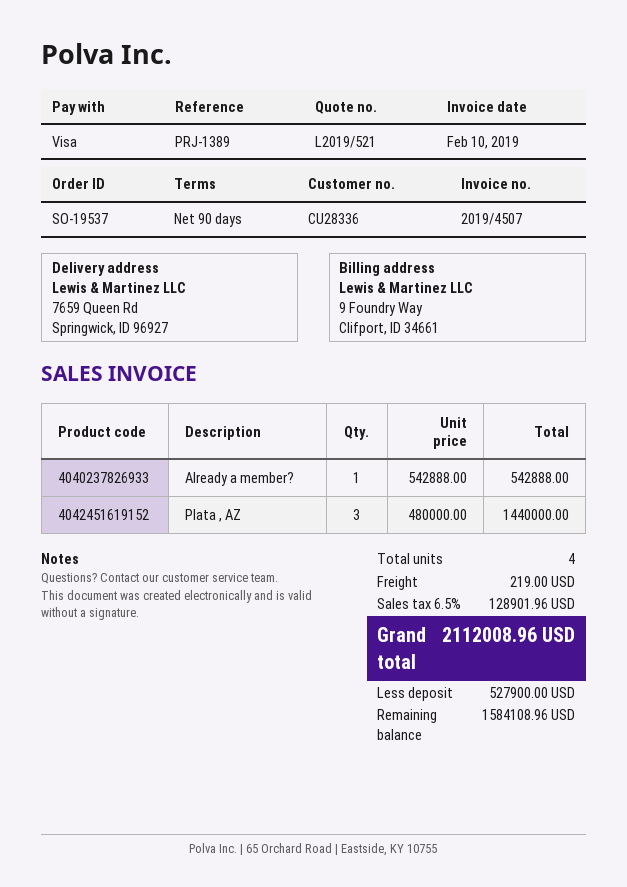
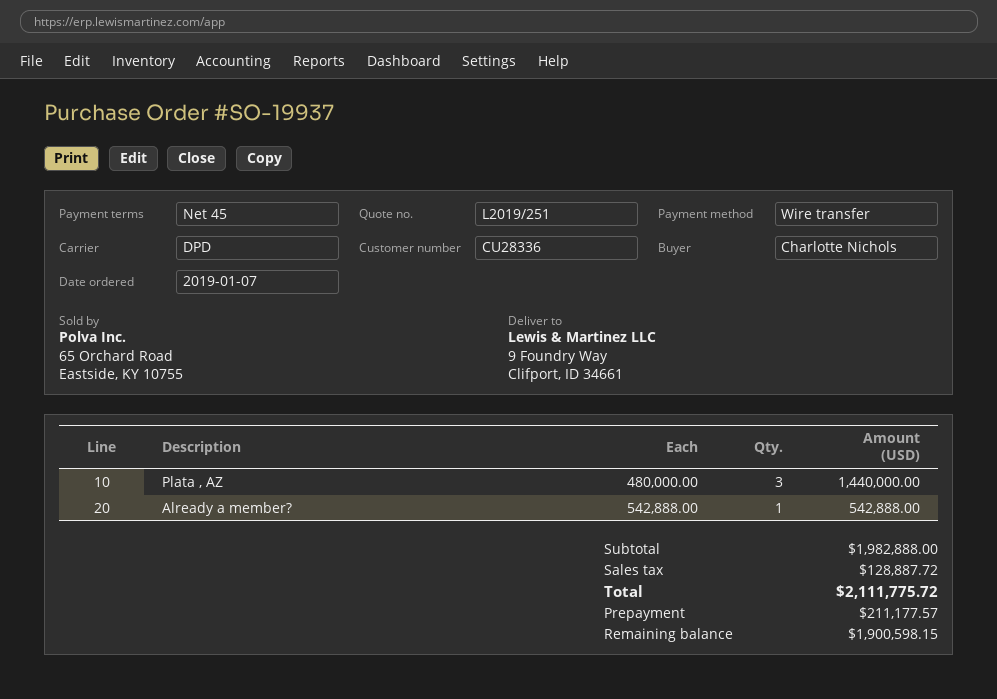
quote number: L2019/521 -> L2019/251
order number: SO-19537 -> SO-19937
payment terms: 90 days -> 45 days
payment method: Visa -> bank transfer
ship to: 7659 Queen Rd, Springwick, ID 96927 -> 9 Foundry Way, Clifport, ID 34661
shipping: 219.00 -> none
tax: 128901.96 -> 128887.72
total: 2112008.96 -> 2111775.72
deposit: 527900.00 -> 211177.57
balance: 1584108.96 -> 1900598.15

